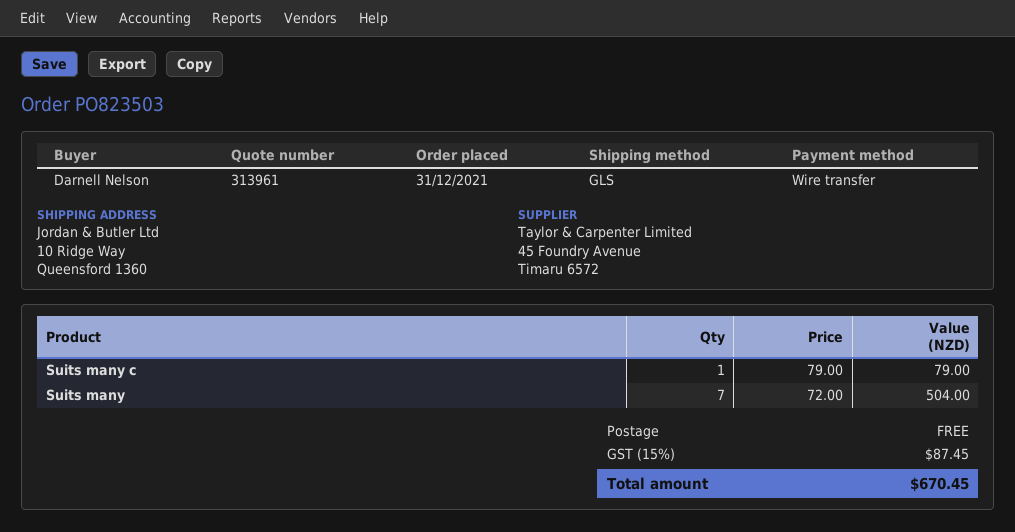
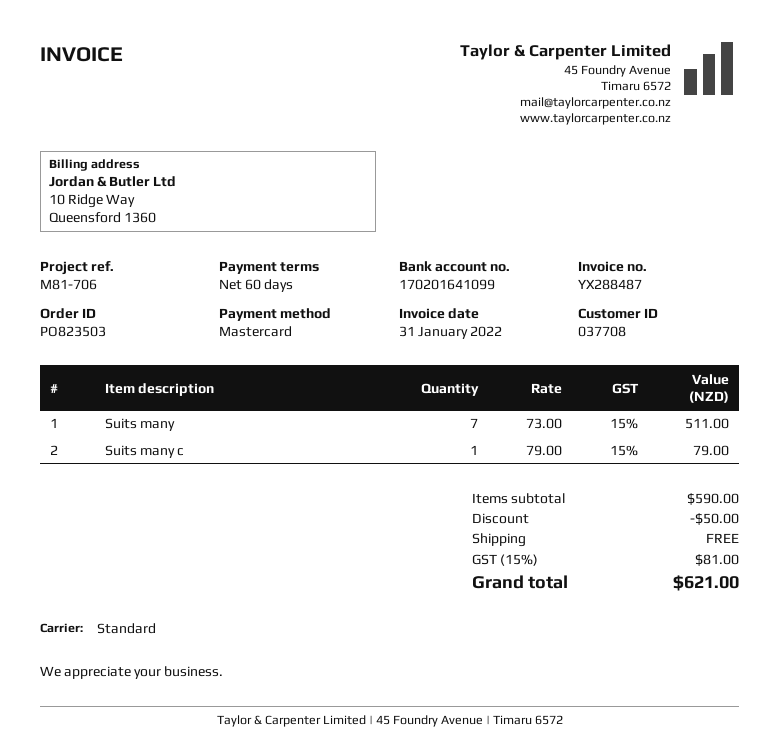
payment method: bank transfer -> Mastercard
shipping method: GLS -> standard
Suits many: 7 x 72.00 = 504.00 -> 7 x 73.00 = 511.00
discount: none -> 50.00
tax: 15% = 87.45 -> 15% = 81.00
total: 670.45 -> 621.00

